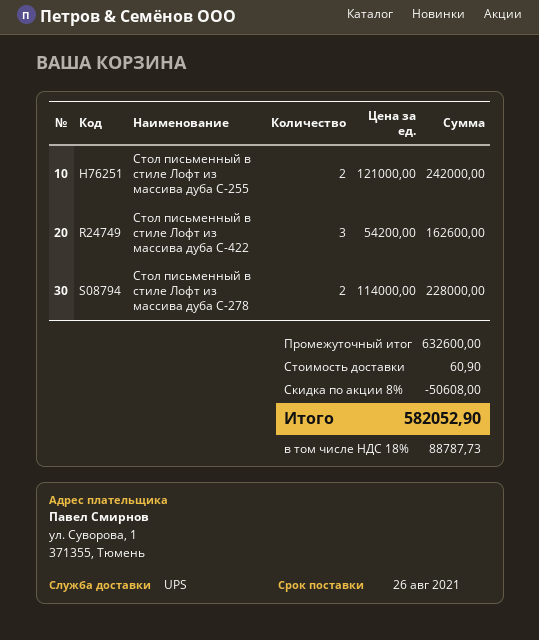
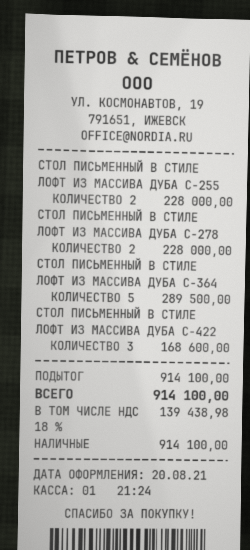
Стол письменный в стиле Лофт из массива дуба С-255: 2 for 242000.00 -> 2 for 228000.00
Стол письменный в стиле Лофт из массива дуба С-422: 3 for 162600.00 -> 3 for 168600.00
СТОЛ ПИСЬМЕННЫЙ В СТИЛЕ ЛОФТ ИЗ МАССИВА ДУБА С-364: none -> 5 for 289500.00
subtotal: 632600.00 -> 914100.00
discount: 8% = 50608.00 -> none
shipping: 60.90 -> none
tax: 18% = 88787.73 -> 18% = 139438.98
total: 582052.90 -> 914100.00

